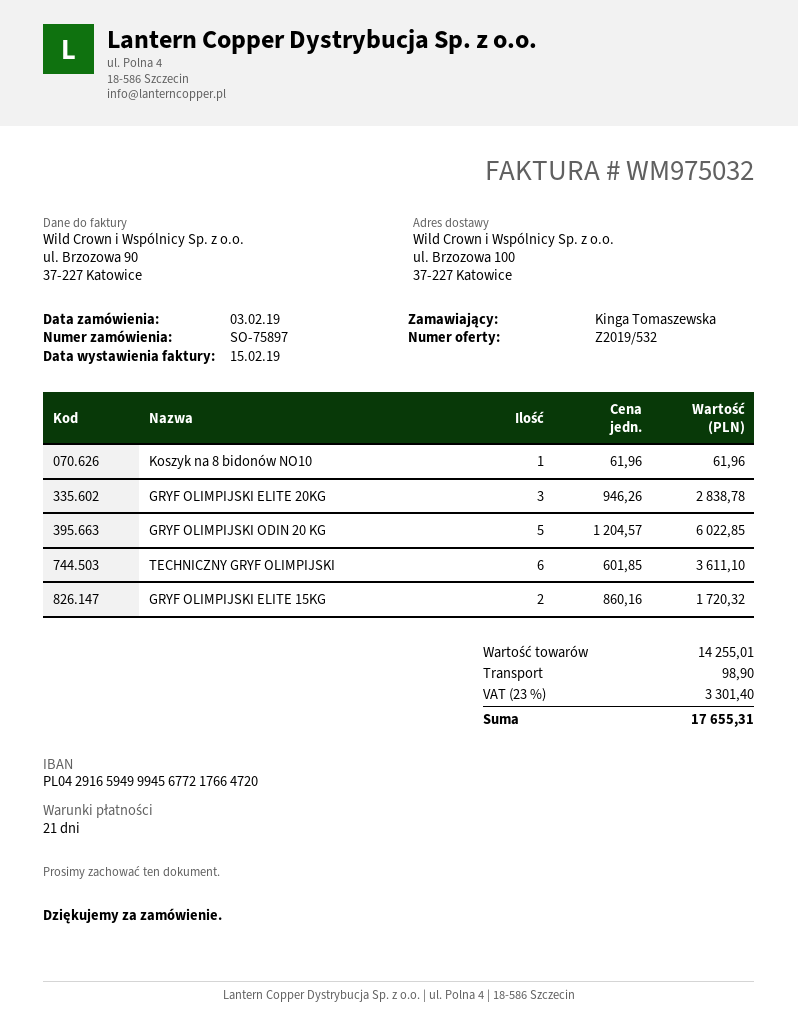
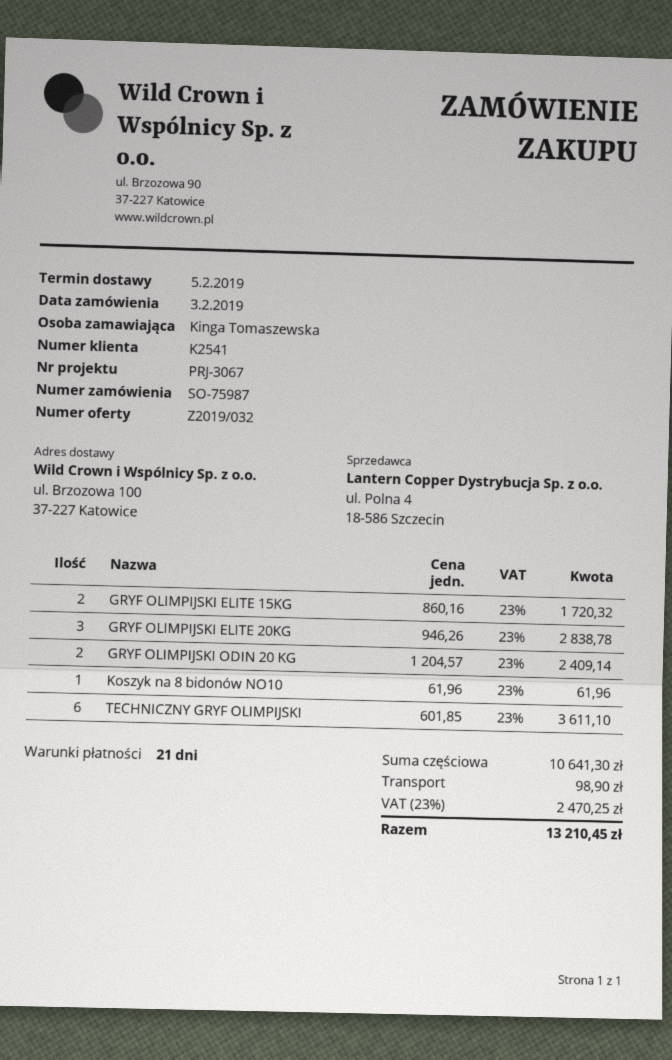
quote number: Z2019/532 -> Z2019/032
order number: SO-75897 -> SO-75987
GRYF OLIMPIJSKI ODIN 20 KG: 5 x 1204.57 = 6022.85 -> 2 x 1204.57 = 2409.14
subtotal: 14255.01 -> 10641.30
tax: 23% = 3301.40 -> 23% = 2470.25
total: 17655.31 -> 13210.45

